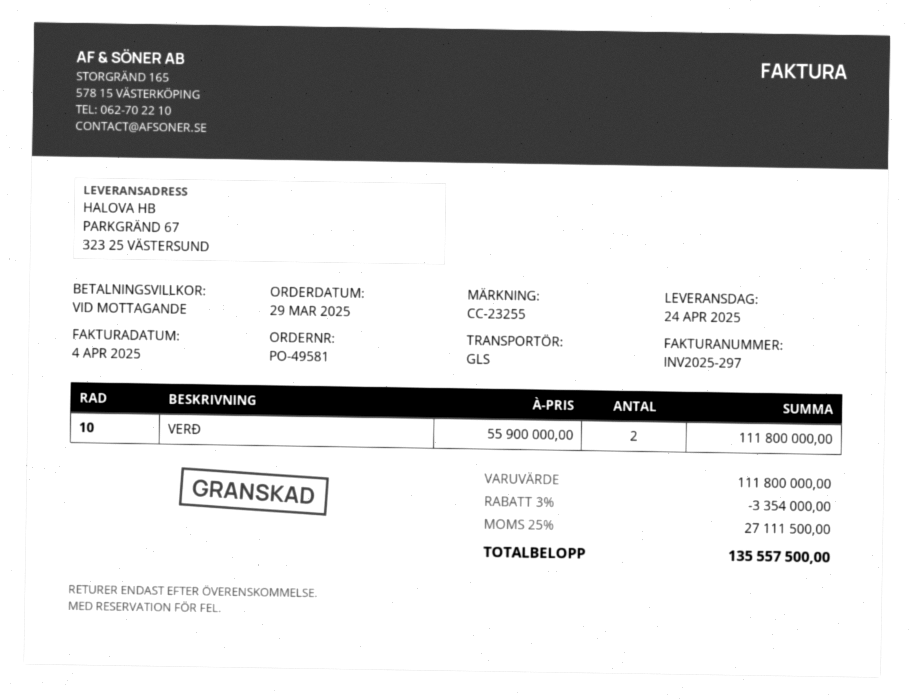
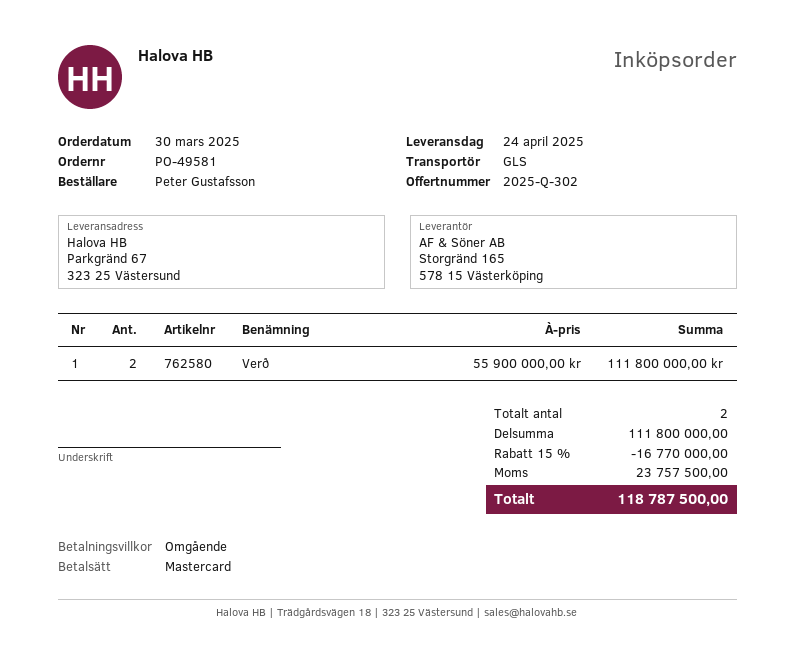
order date: 2025-03-29 -> 2025-03-30
discount: 3% = 3354000.00 -> 15% = 16770000.00
tax: 27111500.00 -> 23757500.00
total: 135557500.00 -> 118787500.00

